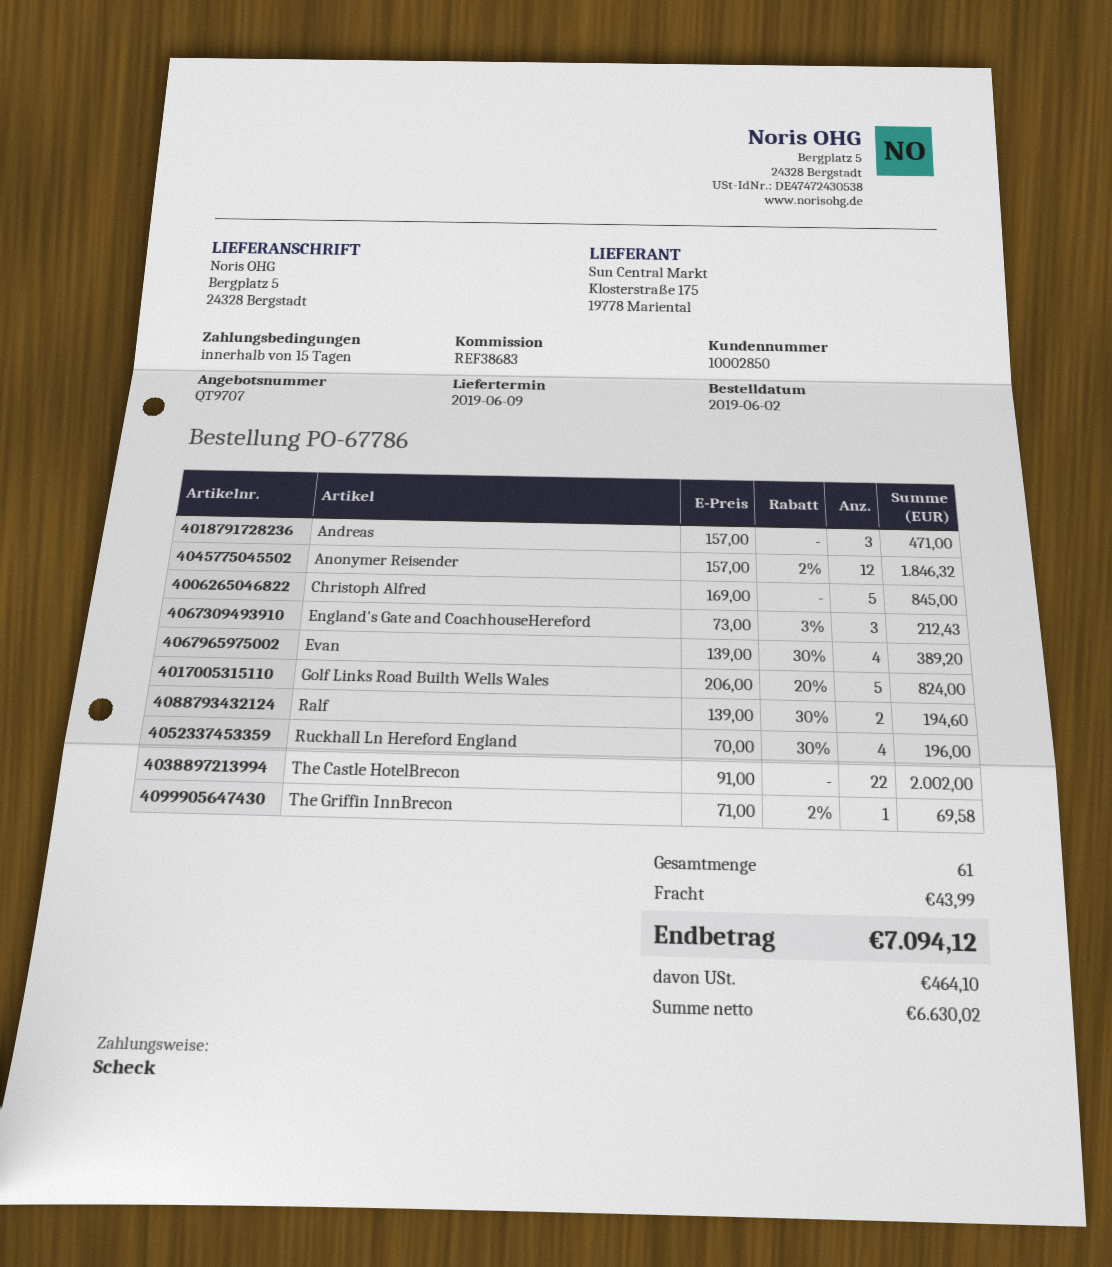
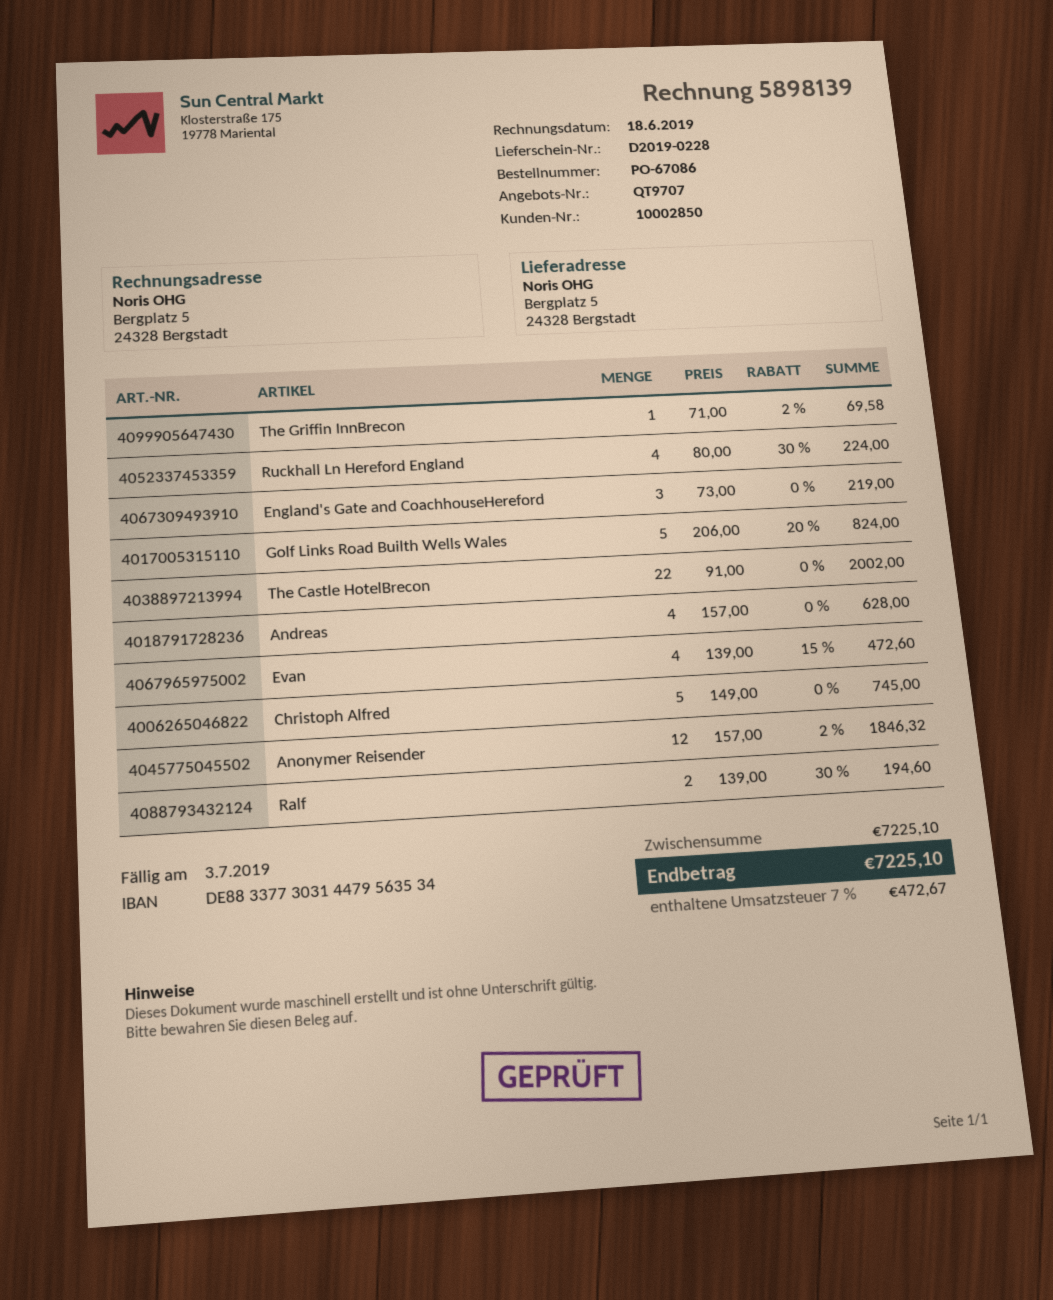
order number: PO-67786 -> PO-67086
Andreas: 3 x 157.00 = 471.00 -> 4 x 157.00 = 628.00
Christoph Alfred: 5 x 169.00 = 845.00 -> 5 x 149.00 = 745.00
England's Gate and CoachhouseHereford: 3 x 73.00 - 3% = 212.43 -> 3 x 73.00 = 219.00
Evan: 4 x 139.00 - 30% = 389.20 -> 4 x 139.00 - 15% = 472.60
Ruckhall Ln Hereford England: 4 x 70.00 - 30% = 196.00 -> 4 x 80.00 - 30% = 224.00
shipping: 43.99 -> none
tax: 464.10 -> 472.67
total: 7094.12 -> 7225.10

